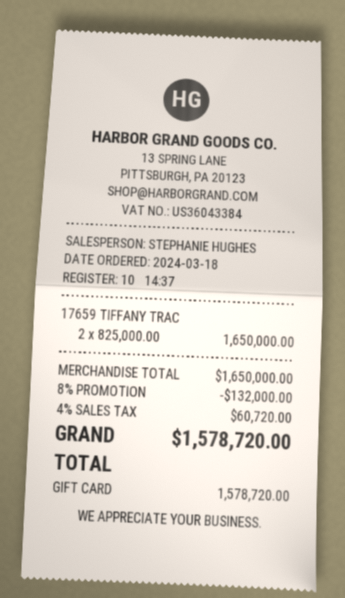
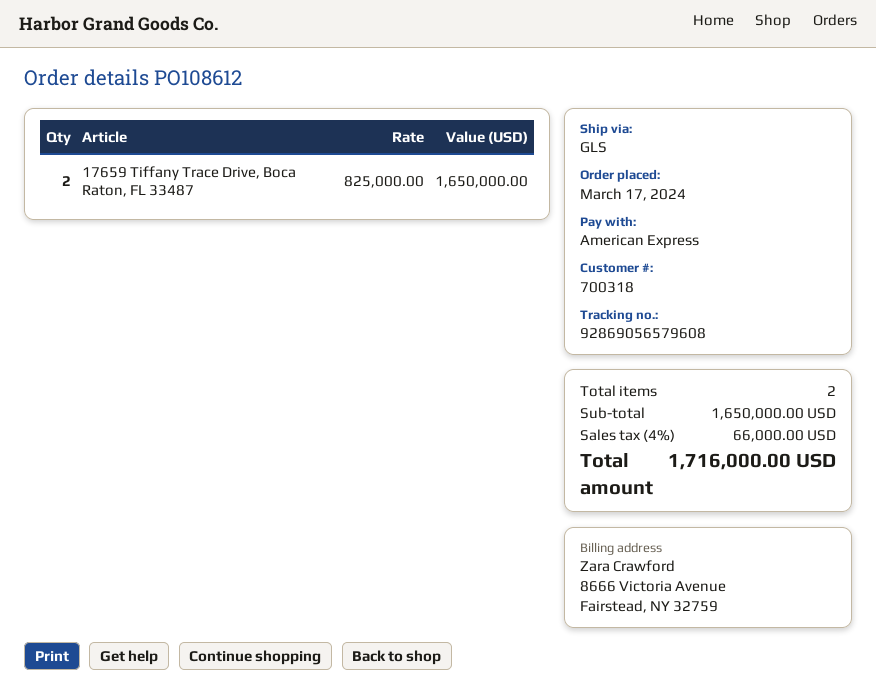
order date: 2024-03-18 -> 2024-03-17
payment method: gift card -> American Express
discount: 8% = 132000.00 -> none
tax: 4% = 60720.00 -> 4% = 66000.00
total: 1578720.00 -> 1716000.00

